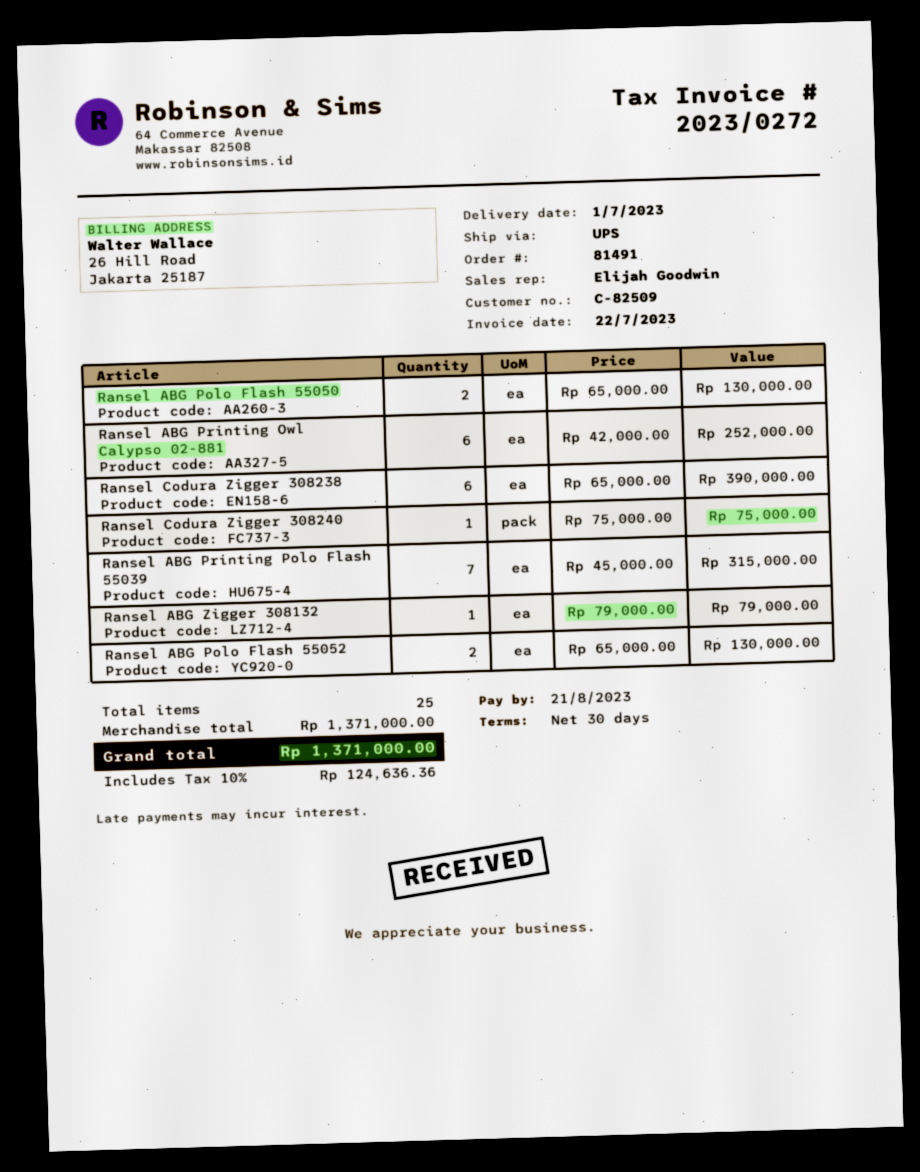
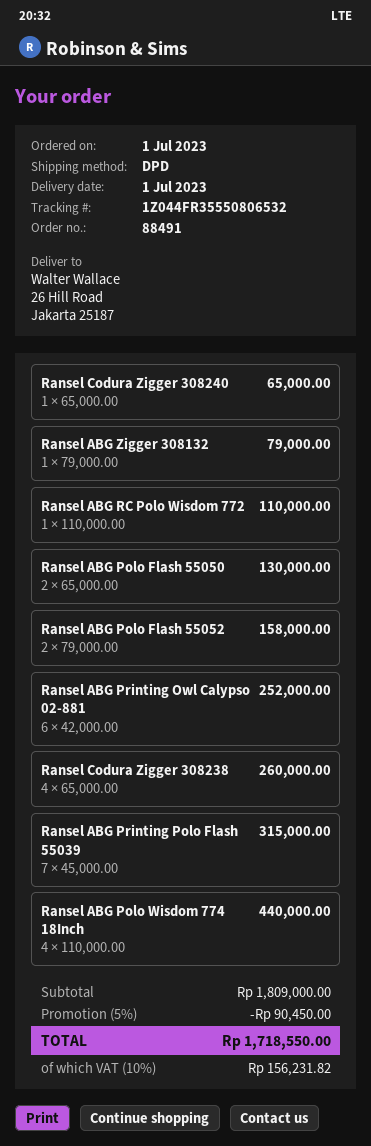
order number: 81491 -> 88491
shipping method: UPS -> DPD
Ransel Codura Zigger 308238: 6 x 65000.00 = 390000.00 -> 4 x 65000.00 = 260000.00
Ransel Codura Zigger 308240: 1 x 75000.00 = 75000.00 -> 1 x 65000.00 = 65000.00
Ransel ABG Polo Flash 55052: 2 x 65000.00 = 130000.00 -> 2 x 79000.00 = 158000.00
Ransel ABG RC Polo Wisdom 772: none -> 1 x 110000.00 = 110000.00
Ransel ABG Polo Wisdom 774 18Inch: none -> 4 x 110000.00 = 440000.00
subtotal: 1371000.00 -> 1809000.00
discount: none -> 5% = 90450.00
tax: 10% = 124636.36 -> 10% = 156231.82
total: 1371000.00 -> 1718550.00

